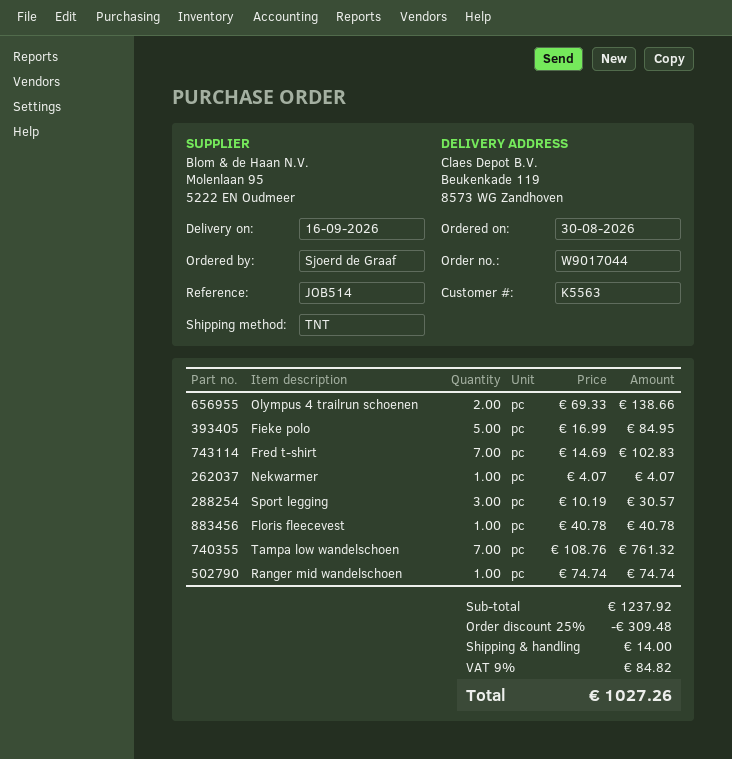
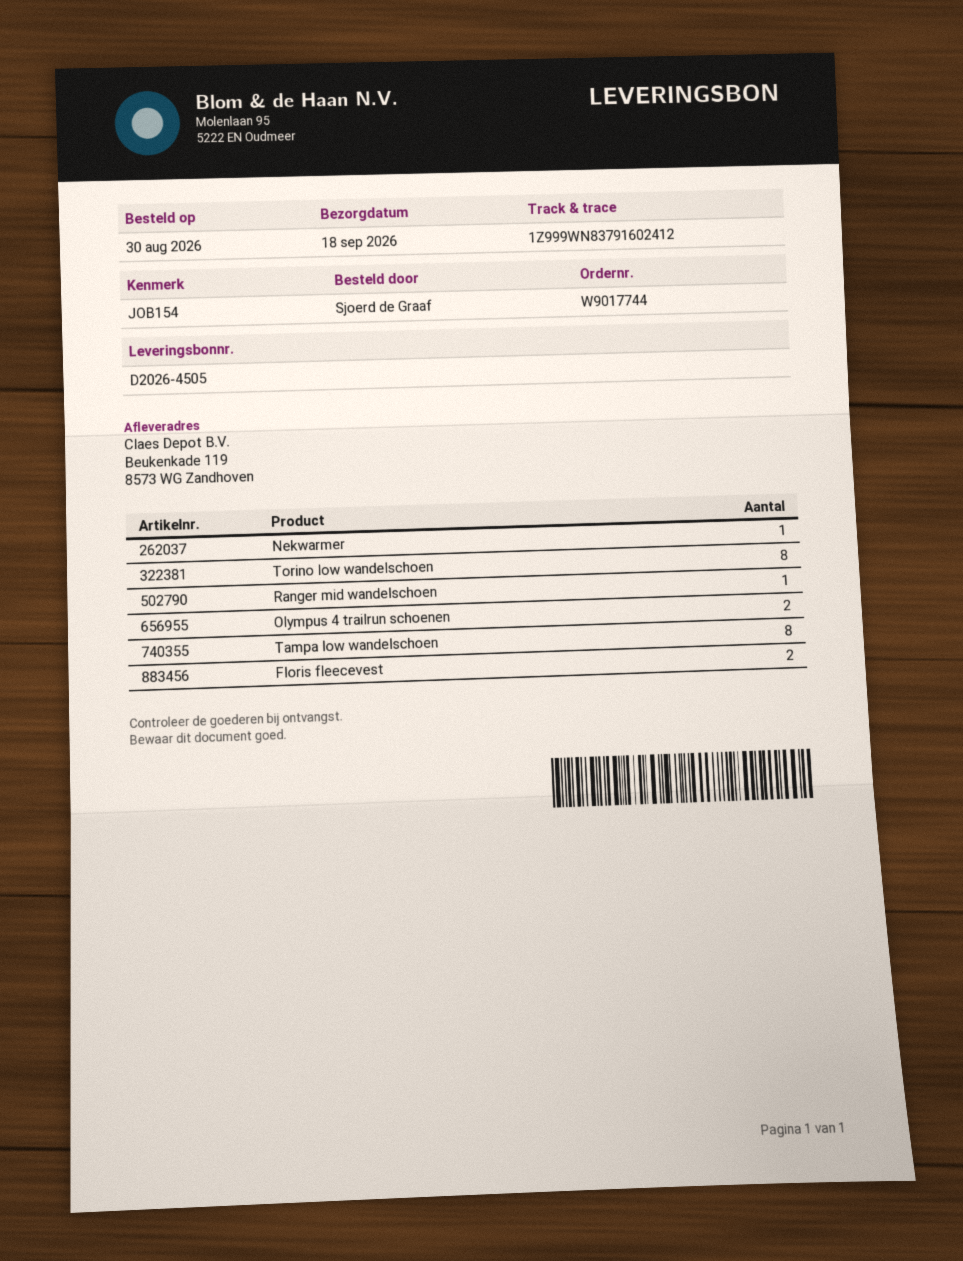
order number: W9017044 -> W9017744
delivery date: 2026-09-16 -> 2026-09-18
reference: JOB514 -> JOB154
Fieke polo: 5 -> none
Fred t-shirt: 7 -> none
Sport legging: 3 -> none
Floris fleecevest: 1 -> 2
Tampa low wandelschoen: 7 -> 8
Torino low wandelschoen: none -> 8

